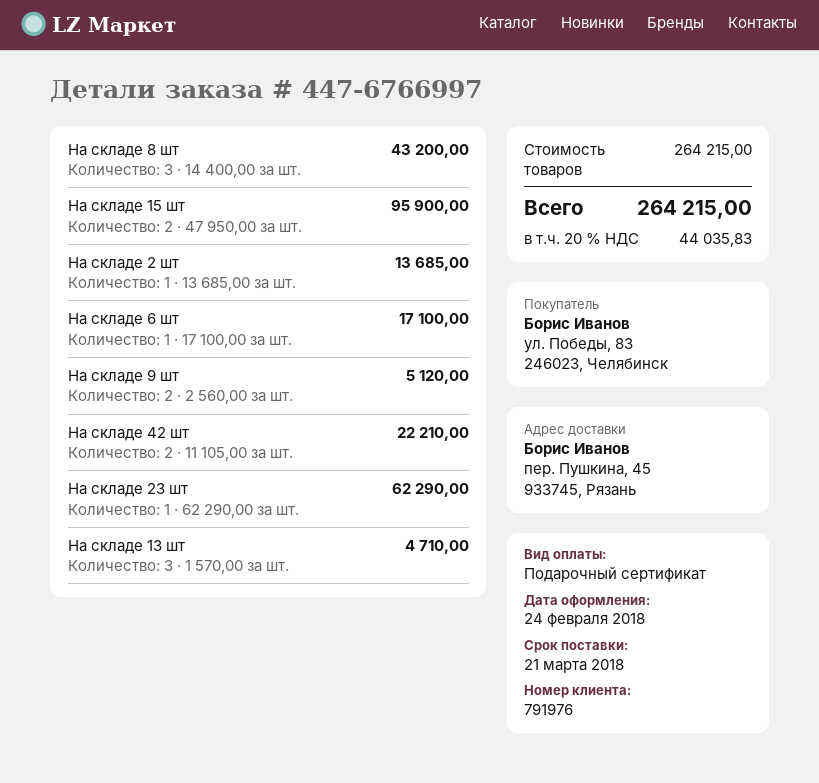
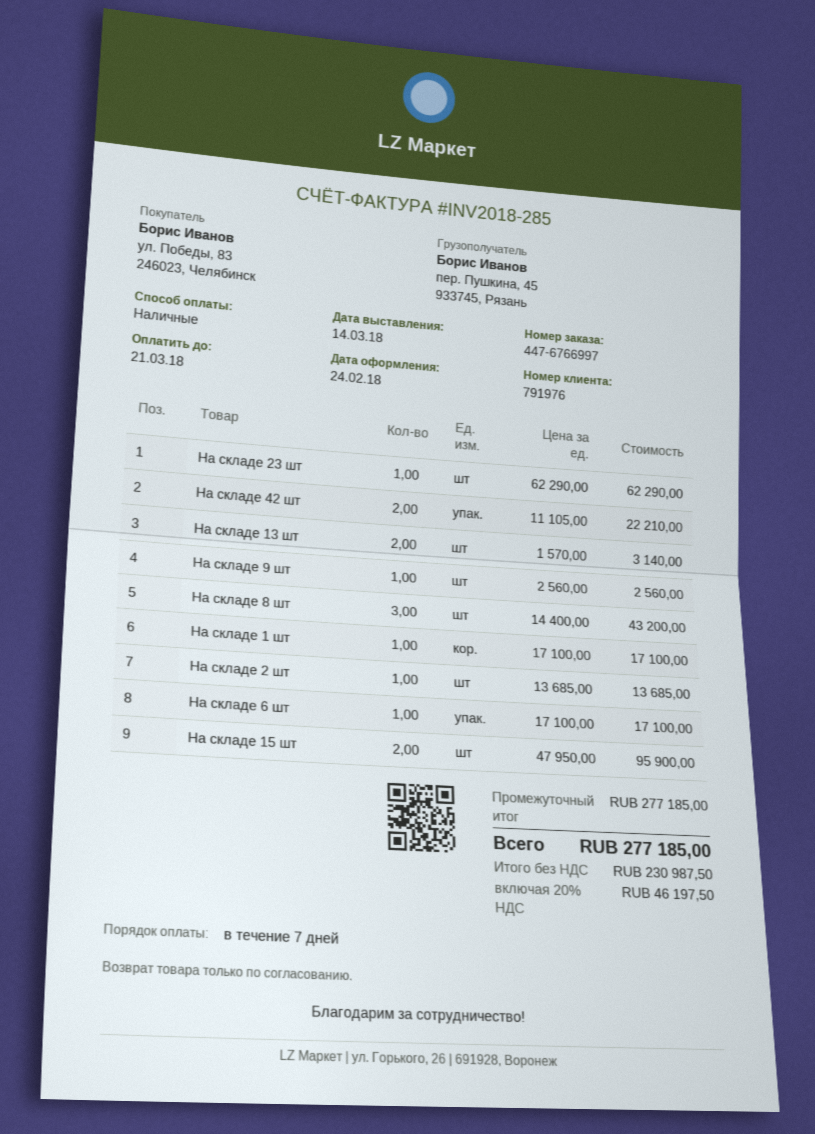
payment method: gift card -> cash
На складе 9 шт: 2 x 2560.00 = 5120.00 -> 1 x 2560.00 = 2560.00
На складе 13 шт: 3 x 1570.00 = 4710.00 -> 2 x 1570.00 = 3140.00
На складе 1 шт: none -> 1 x 17100.00 = 17100.00
subtotal: 264215.00 -> 277185.00
tax: 20% = 44035.83 -> 20% = 46197.50
total: 264215.00 -> 277185.00

